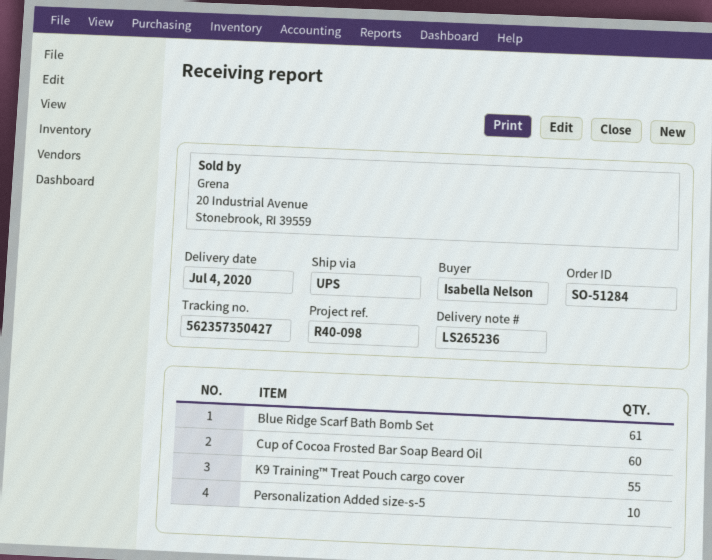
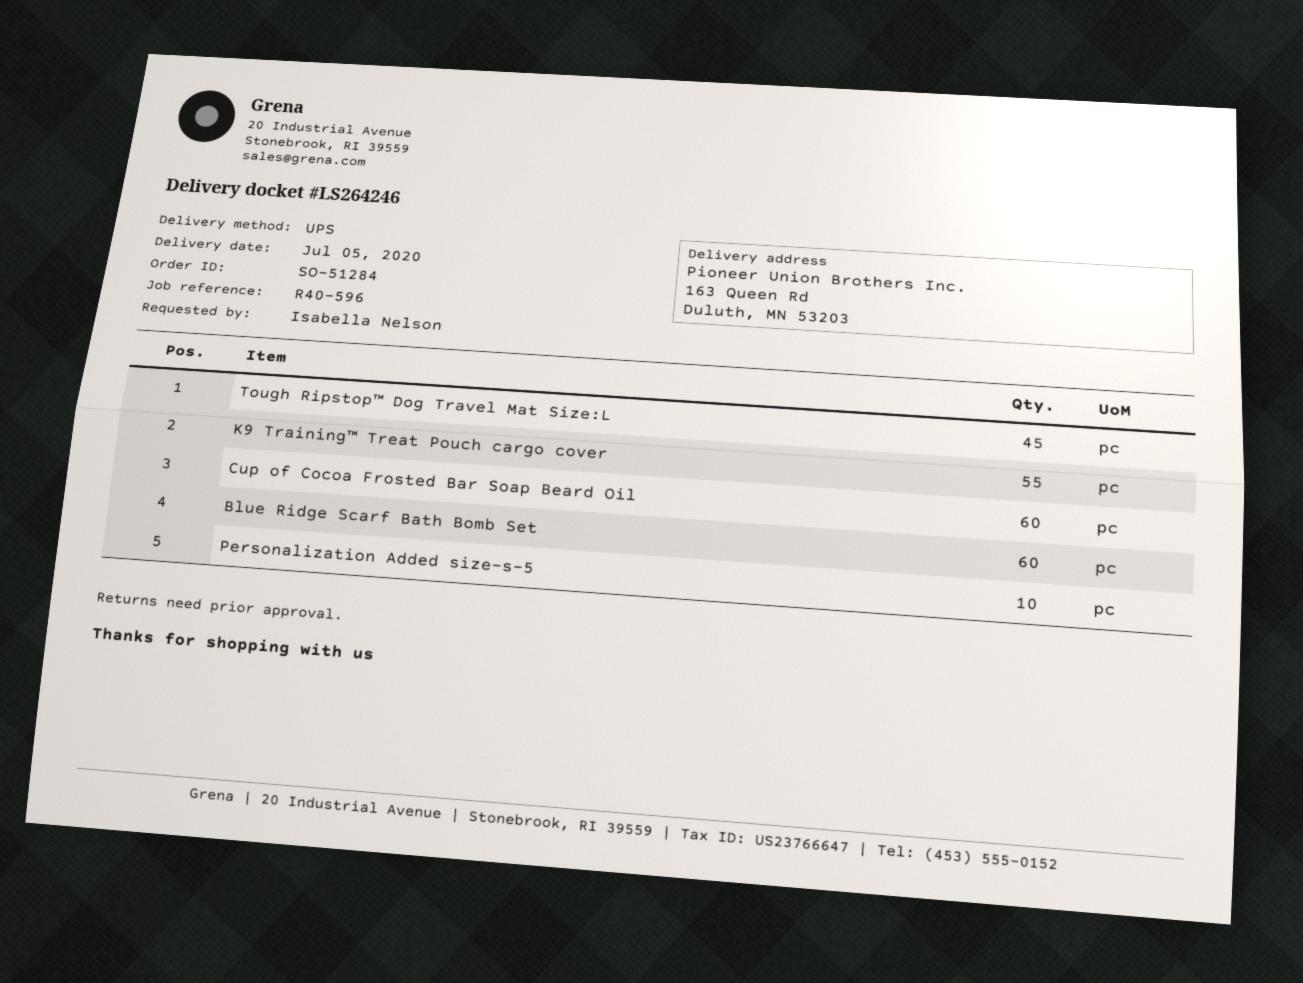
delivery note number: LS265236 -> LS264246
delivery date: 2020-07-04 -> 2020-07-05
reference: R40-098 -> R40-596
Blue Ridge Scarf Bath Bomb Set: 61 -> 60
Tough Ripstop™ Dog Travel Mat Size:L: none -> 45

